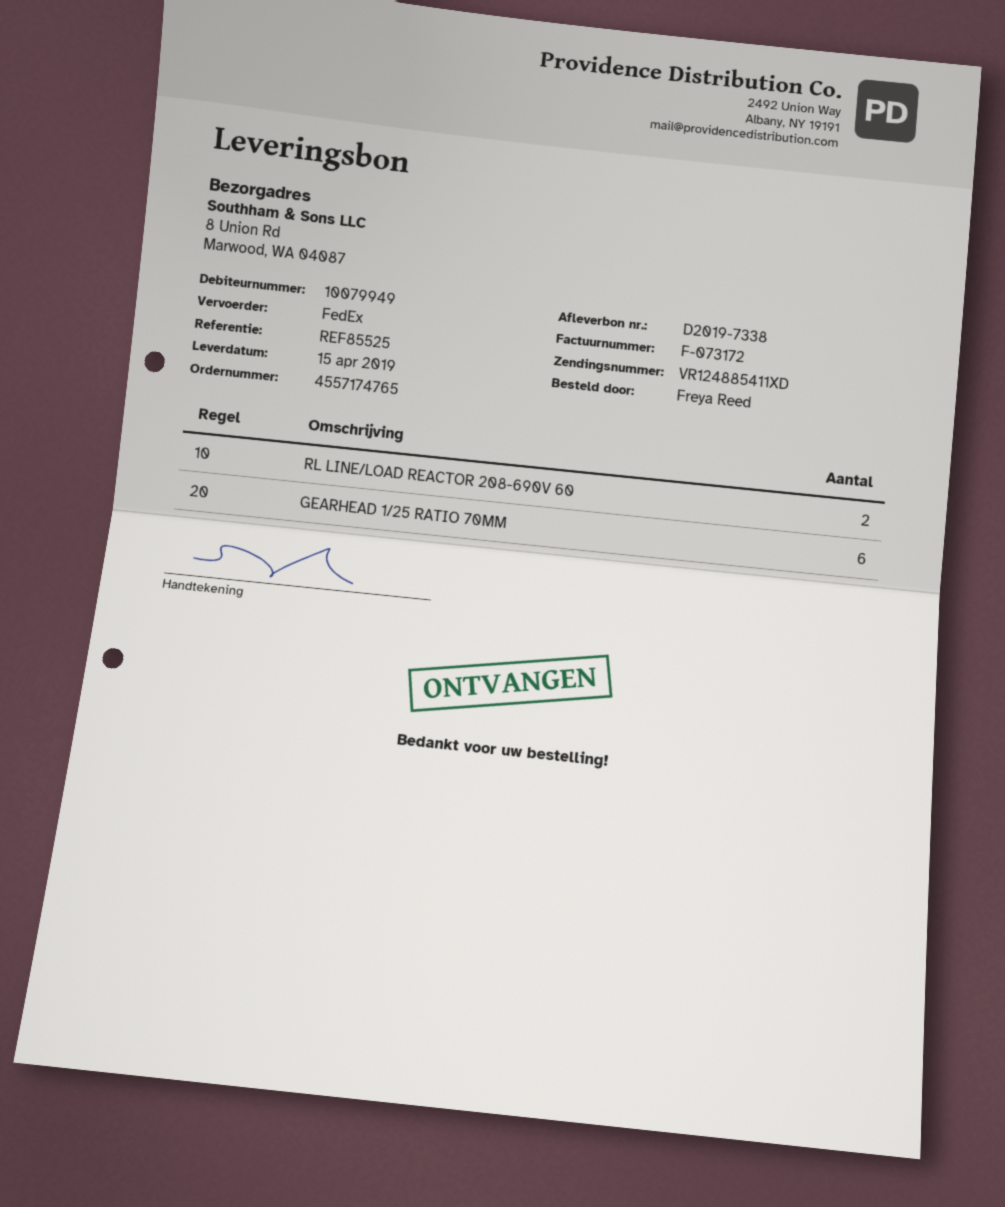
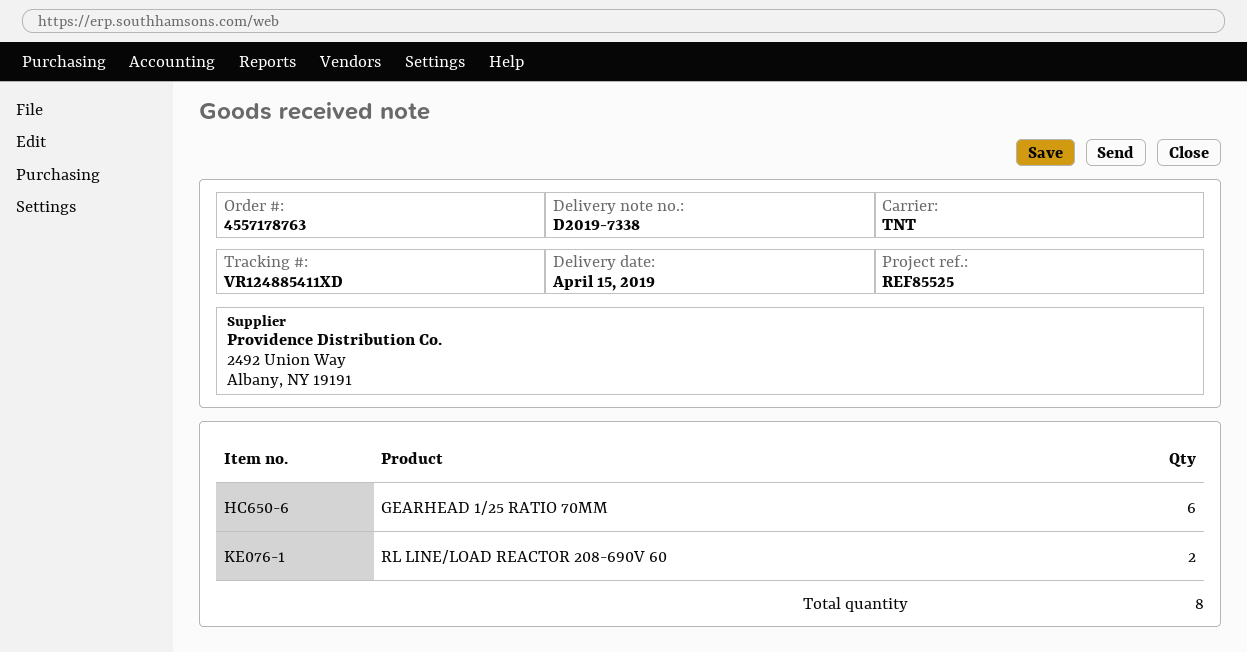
order number: 4557174765 -> 4557178763
shipping method: FedEx -> TNT

